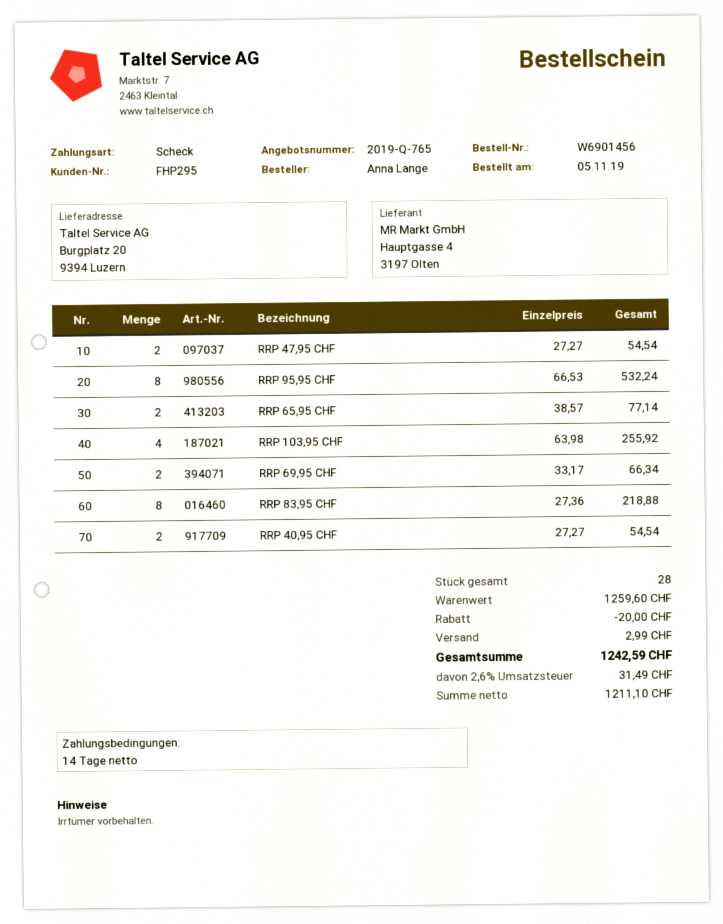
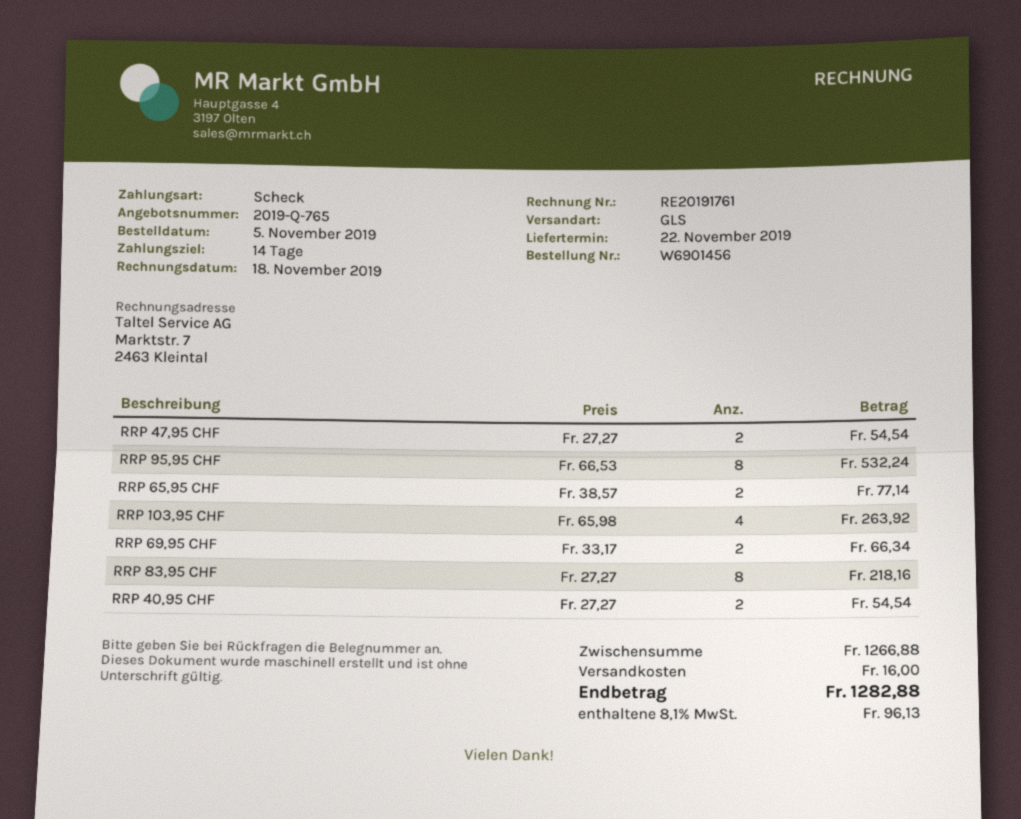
RRP 103,95 CHF: 4 x 63.98 = 255.92 -> 4 x 65.98 = 263.92
RRP 83,95 CHF: 8 x 27.36 = 218.88 -> 8 x 27.27 = 218.16
subtotal: 1259.60 -> 1266.88
discount: 20.00 -> none
shipping: 2.99 -> 16.00
tax: 2.6% = 31.49 -> 8.1% = 96.13
total: 1242.59 -> 1282.88

